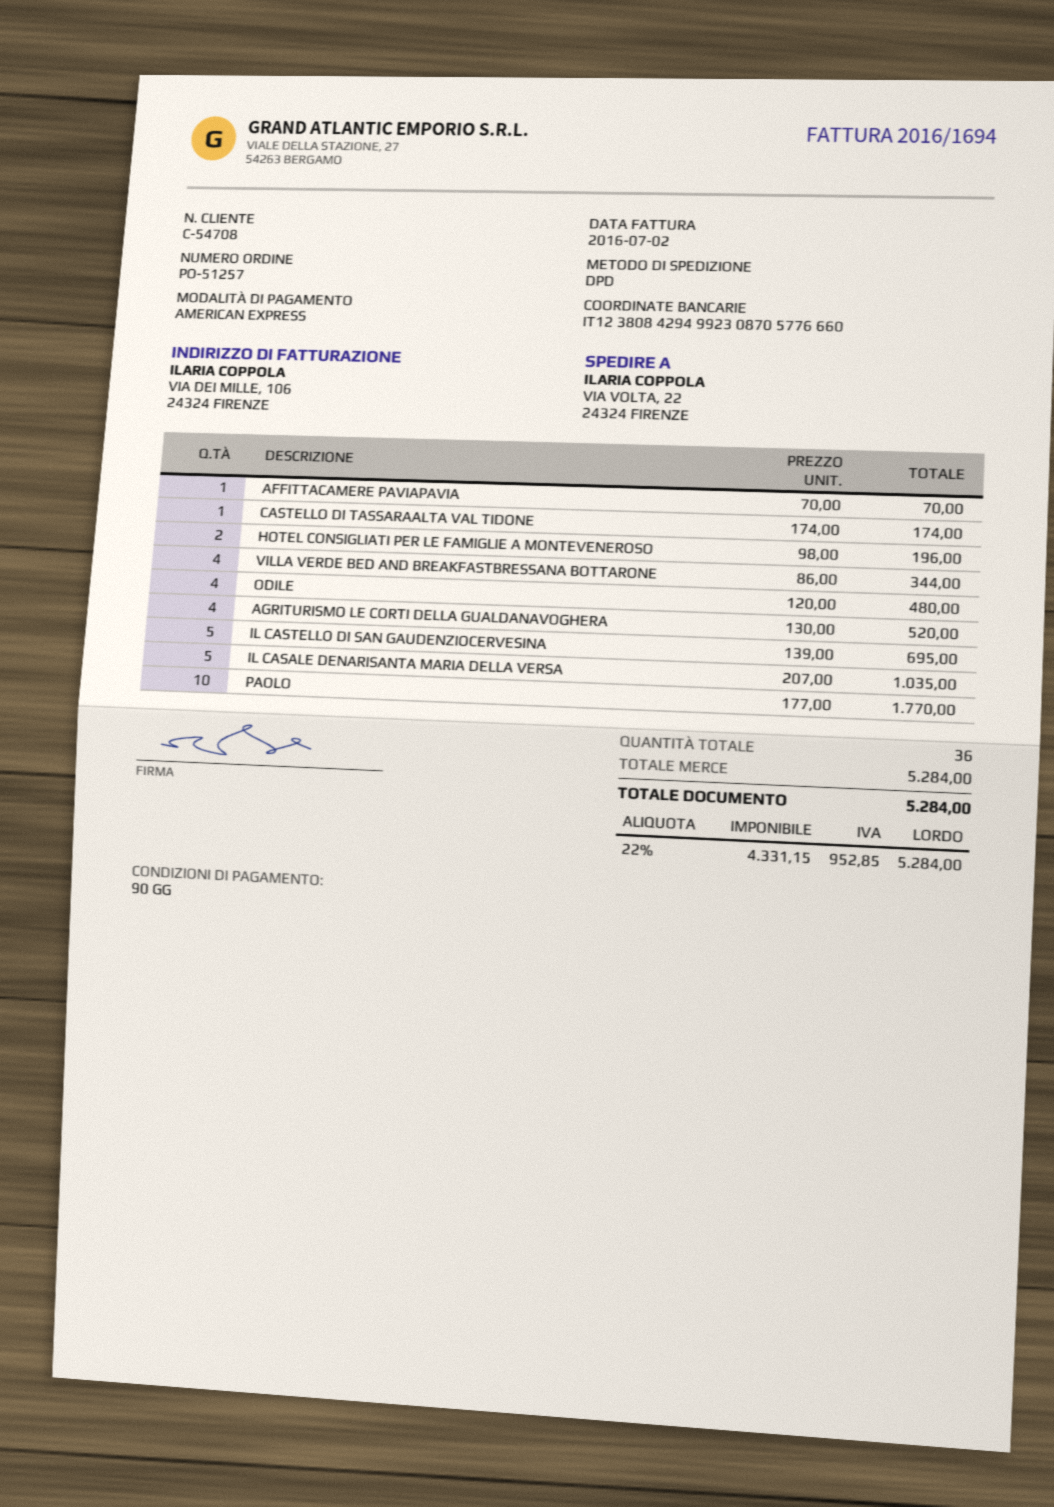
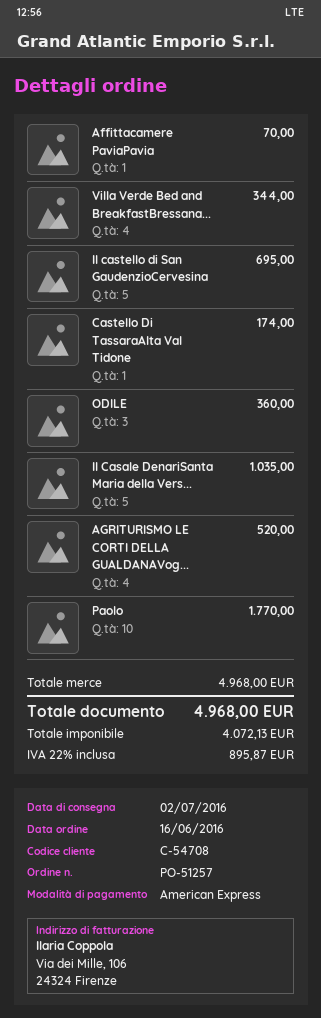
HOTEL CONSIGLIATI PER LE FAMIGLIE A MONTEVENEROSO: 2 for 196.00 -> none
ODILE: 4 for 480.00 -> 3 for 360.00
subtotal: 5284.00 -> 4968.00
net: 4331.15 -> 4072.13
tax: 22% = 952.85 -> 22% = 895.87
total: 5284.00 -> 4968.00

